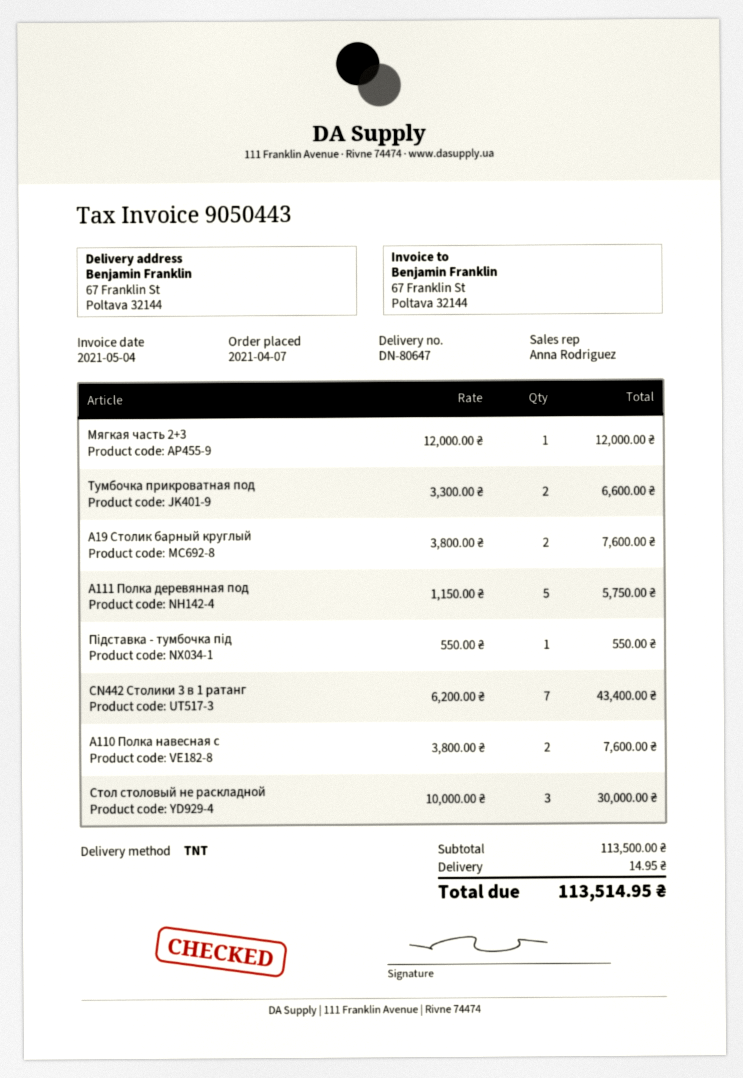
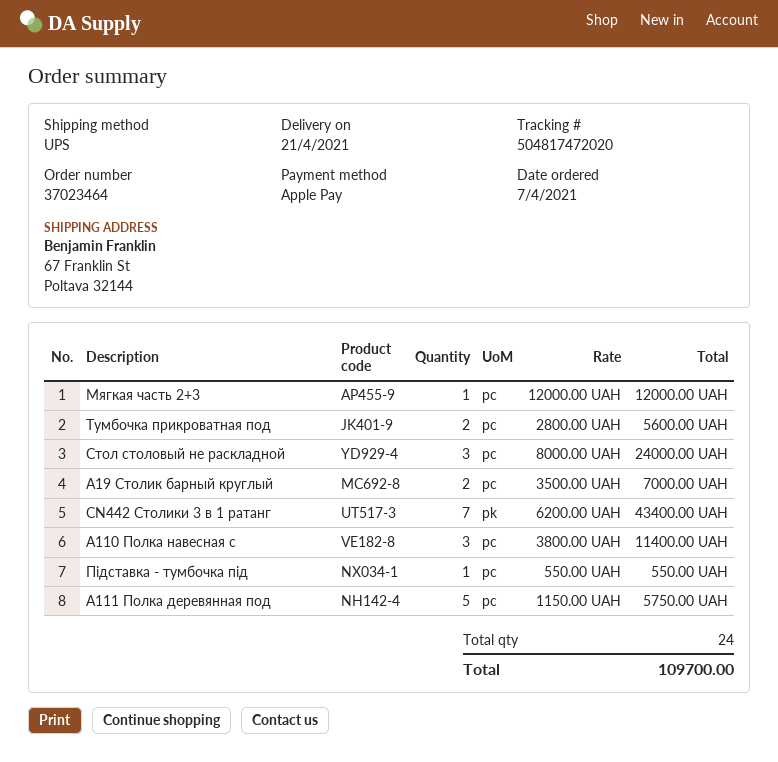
shipping method: TNT -> UPS
Тумбочка прикроватная под: 2 x 3300.00 = 6600.00 -> 2 x 2800.00 = 5600.00
А19 Столик барный круглый: 2 x 3800.00 = 7600.00 -> 2 x 3500.00 = 7000.00
А110 Полка навесная с: 2 x 3800.00 = 7600.00 -> 3 x 3800.00 = 11400.00
Стол столовый не раскладной: 3 x 10000.00 = 30000.00 -> 3 x 8000.00 = 24000.00
shipping: 14.95 -> none
total: 113514.95 -> 109700.00

